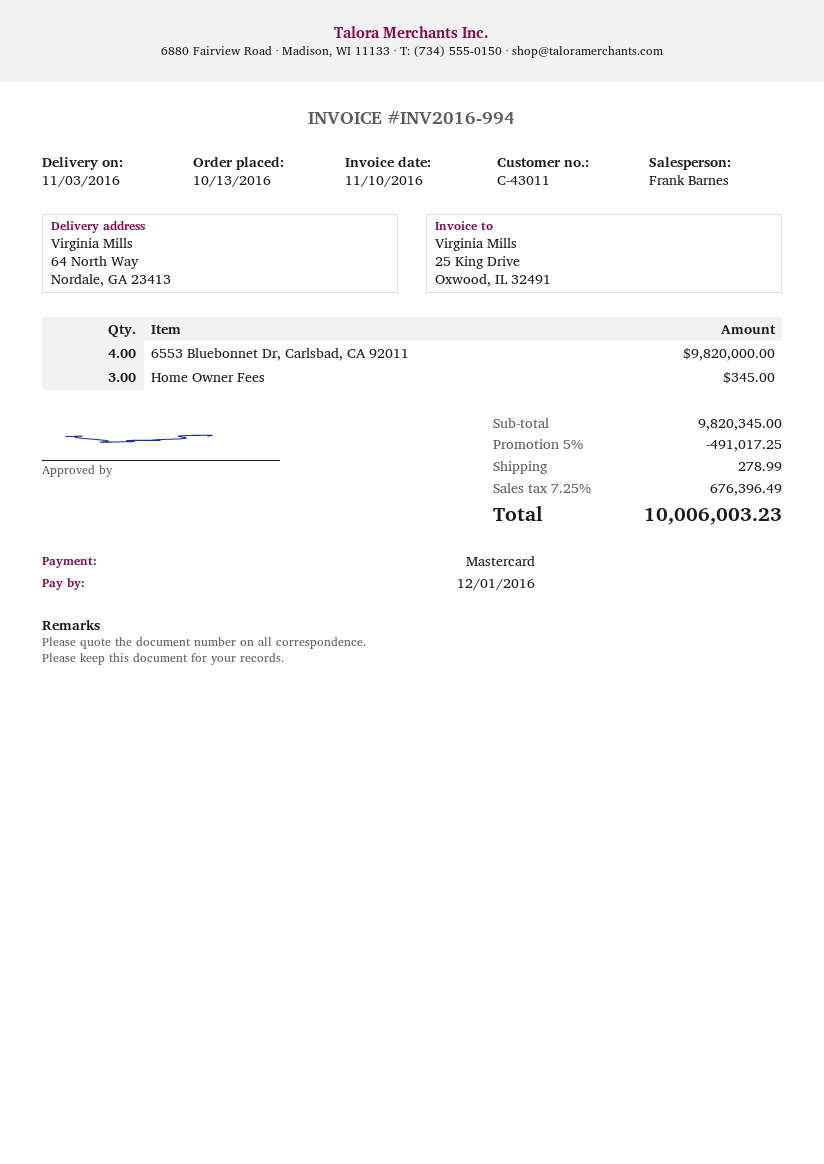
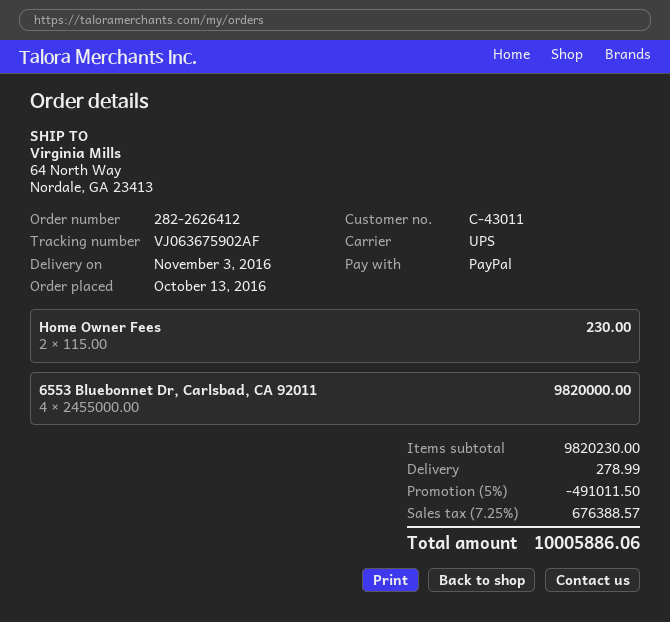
payment method: Mastercard -> PayPal
Home Owner Fees: 3 for 345.00 -> 2 for 230.00
subtotal: 9820345.00 -> 9820230.00
discount: 5% = 491017.25 -> 5% = 491011.50
tax: 7.25% = 676396.49 -> 7.25% = 676388.57
total: 10006003.23 -> 10005886.06

